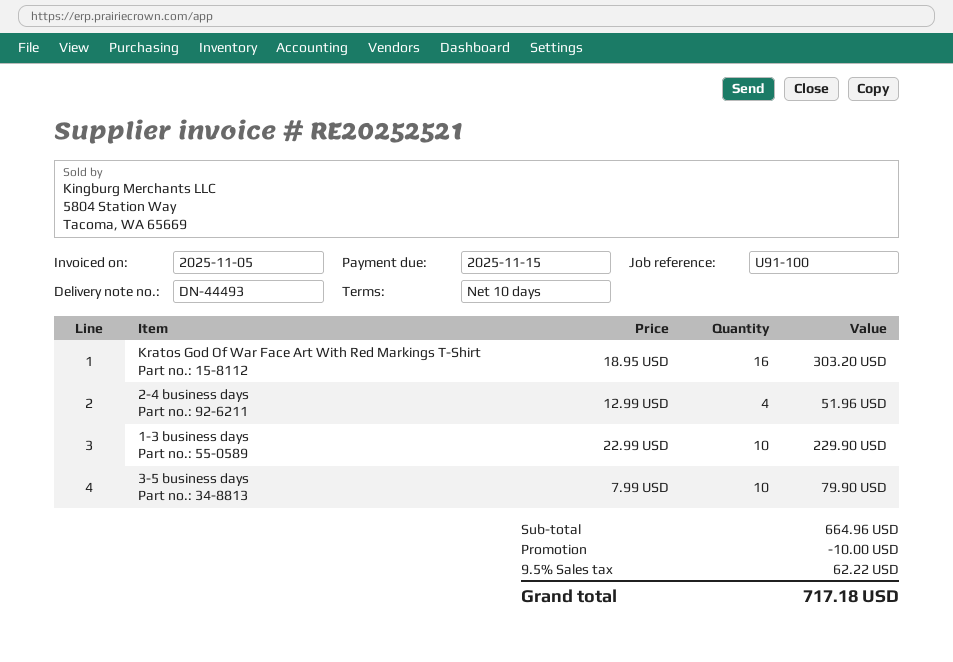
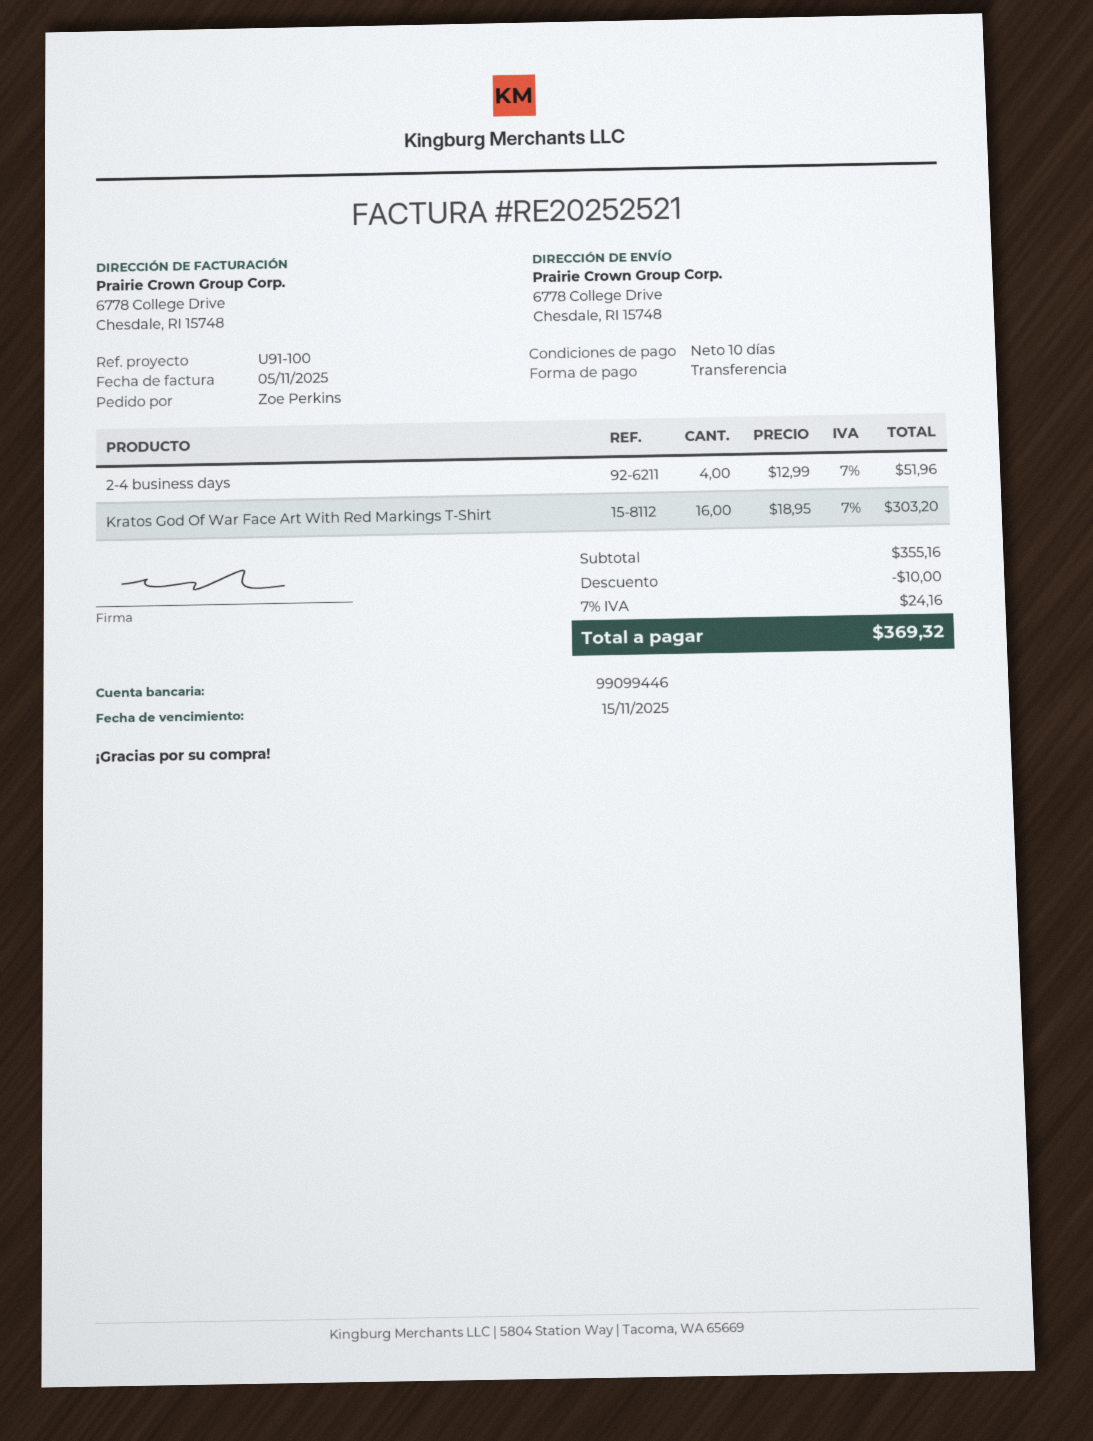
1-3 business days: 10 x 22.99 = 229.90 -> none
3-5 business days: 10 x 7.99 = 79.90 -> none
subtotal: 664.96 -> 355.16
tax: 9.5% = 62.22 -> 7% = 24.16
total: 717.18 -> 369.32

